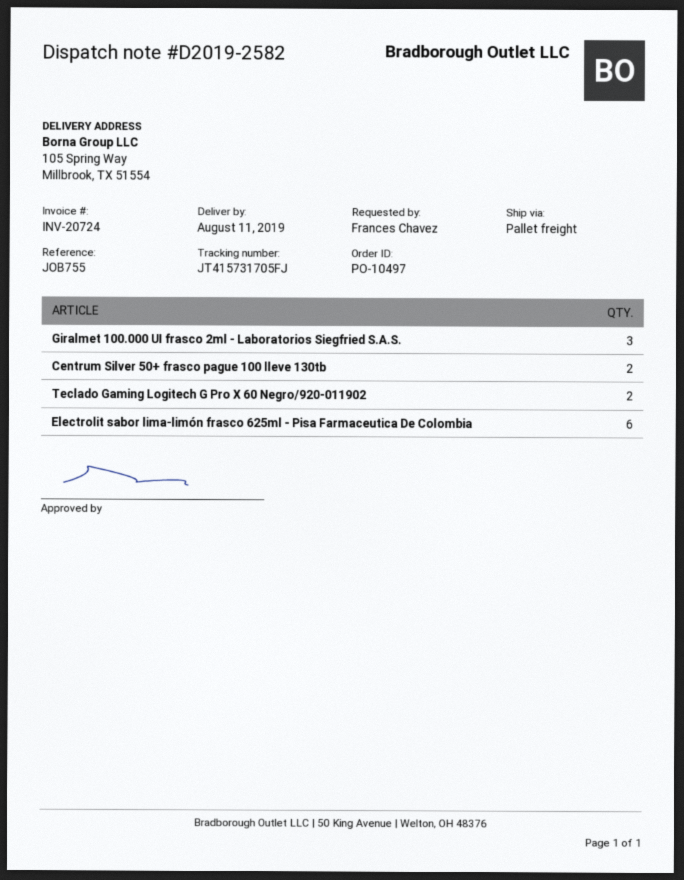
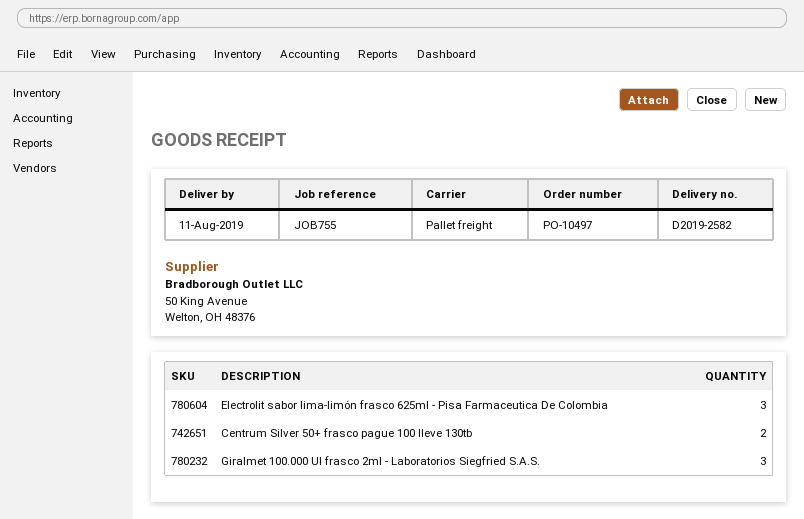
Teclado Gaming Logitech G Pro X 60 Negro/920-011902: 2 -> none
Electrolit sabor lima-limón frasco 625ml - Pisa Farmaceutica De Colombia: 6 -> 3

